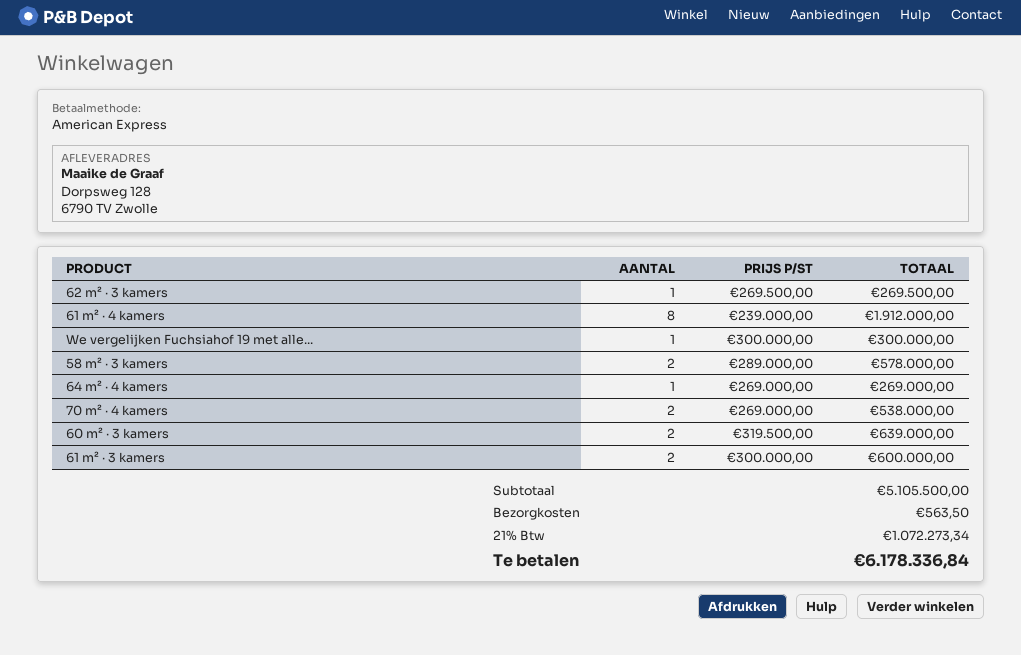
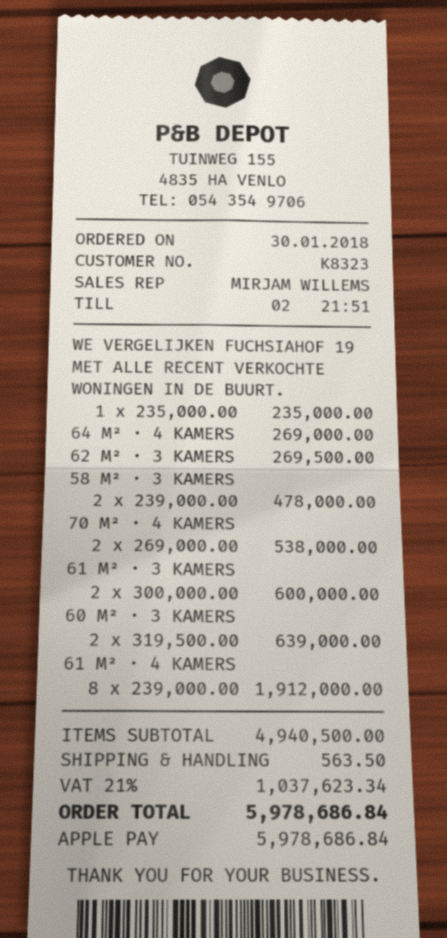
payment method: American Express -> Apple Pay
We vergelijken Fuchsiahof 19 met alle...: 1 x 300000.00 = 300000.00 -> 1 x 235000.00 = 235000.00
58 m² · 3 kamers: 2 x 289000.00 = 578000.00 -> 2 x 239000.00 = 478000.00
subtotal: 5105500.00 -> 4940500.00
tax: 21% = 1072273.34 -> 21% = 1037623.34
total: 6178336.84 -> 5978686.84

